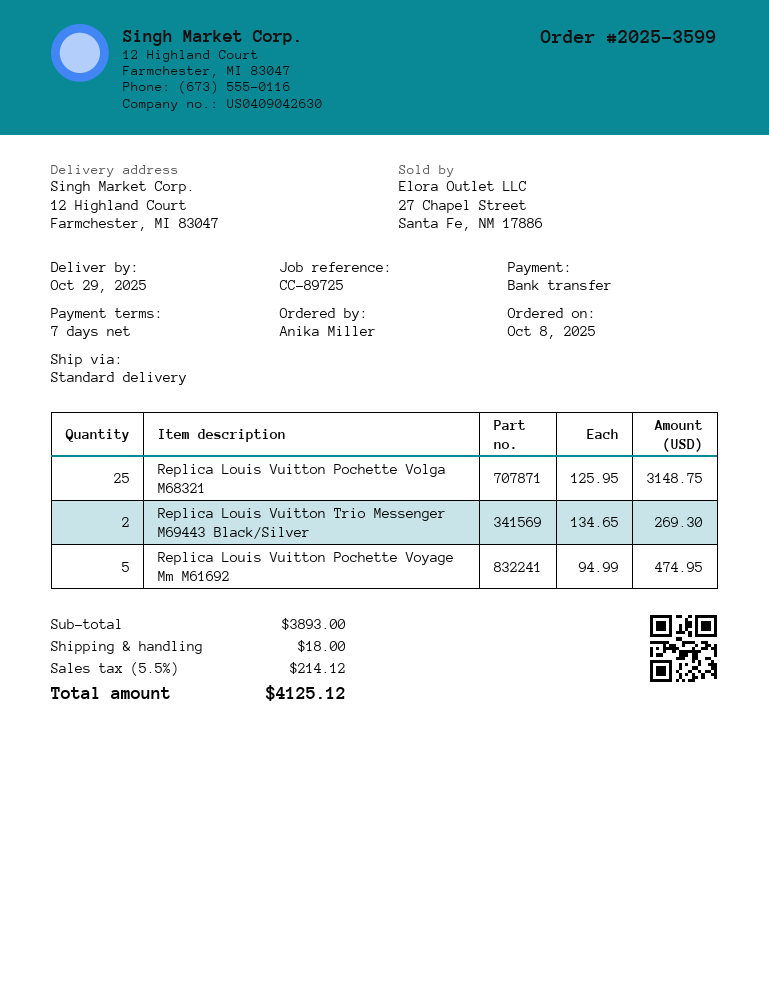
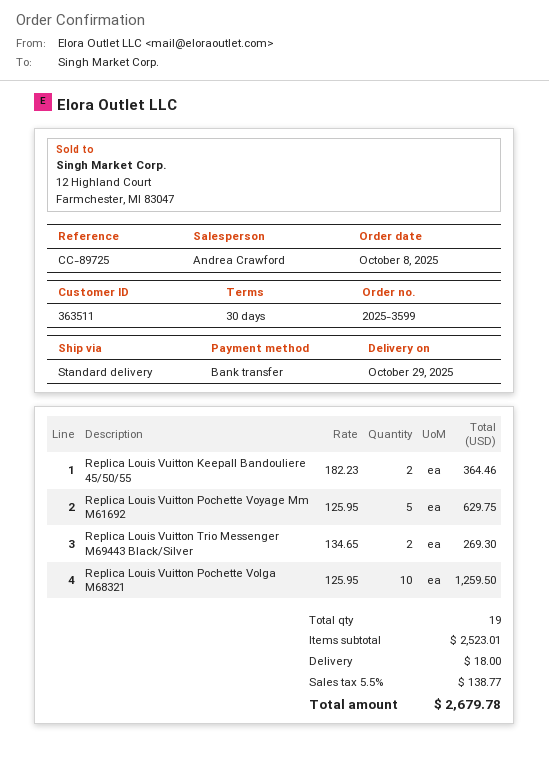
payment terms: 7 days -> 30 days
Replica Louis Vuitton Pochette Volga M68321: 25 x 125.95 = 3148.75 -> 10 x 125.95 = 1259.50
Replica Louis Vuitton Pochette Voyage Mm M61692: 5 x 94.99 = 474.95 -> 5 x 125.95 = 629.75
Replica Louis Vuitton Keepall Bandouliere 45/50/55: none -> 2 x 182.23 = 364.46
subtotal: 3893.00 -> 2523.01
tax: 5.5% = 214.12 -> 5.5% = 138.77
total: 4125.12 -> 2679.78

